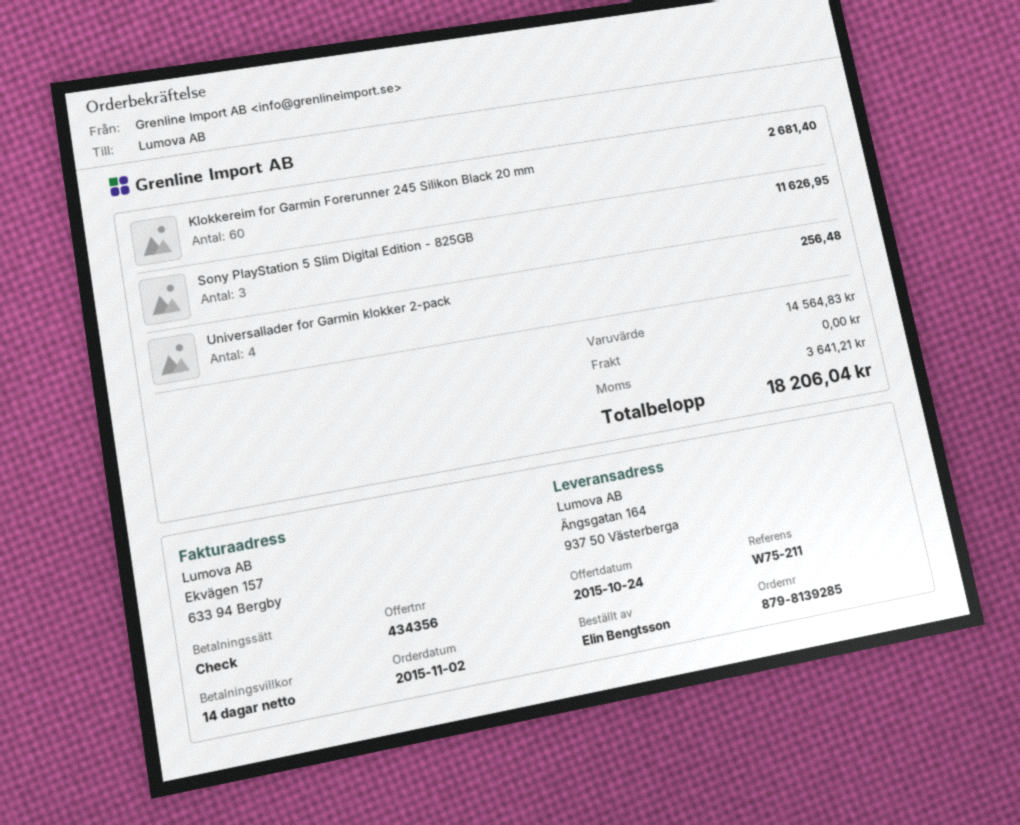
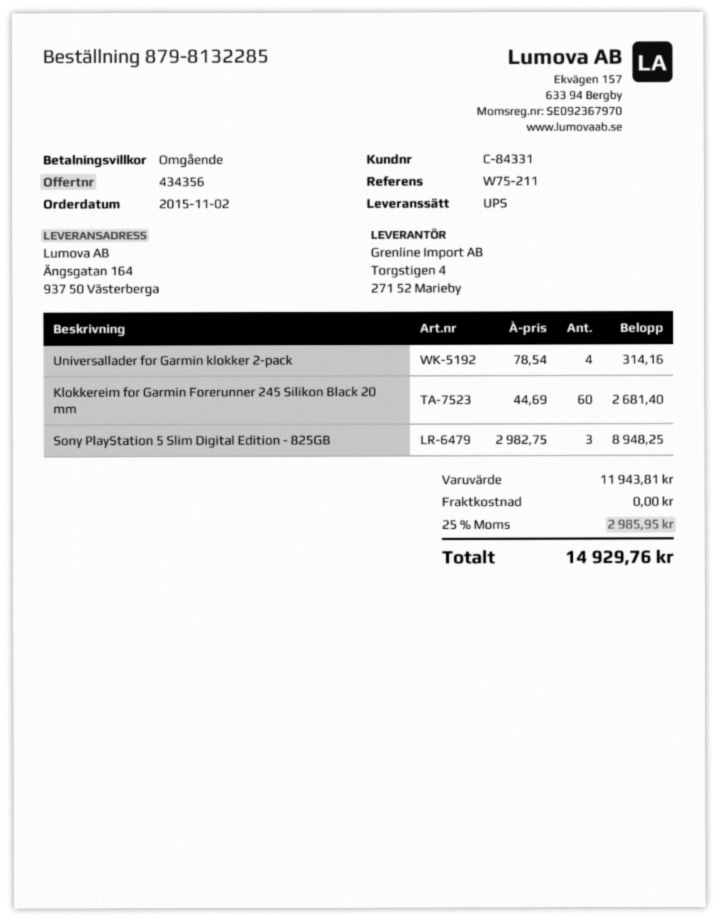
order number: 879-8139285 -> 879-8132285
payment terms: 14 days -> on receipt
Sony PlayStation 5 Slim Digital Edition - 825GB: 3 for 11626.95 -> 3 for 8948.25
Universallader for Garmin klokker 2-pack: 4 for 256.48 -> 4 for 314.16
subtotal: 14564.83 -> 11943.81
tax: 3641.21 -> 2985.95
total: 18206.04 -> 14929.76

